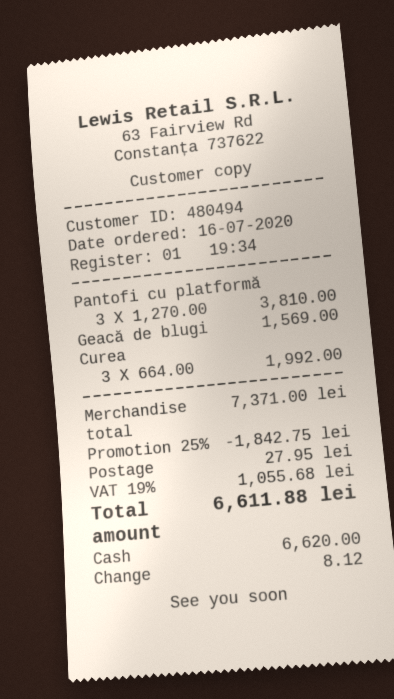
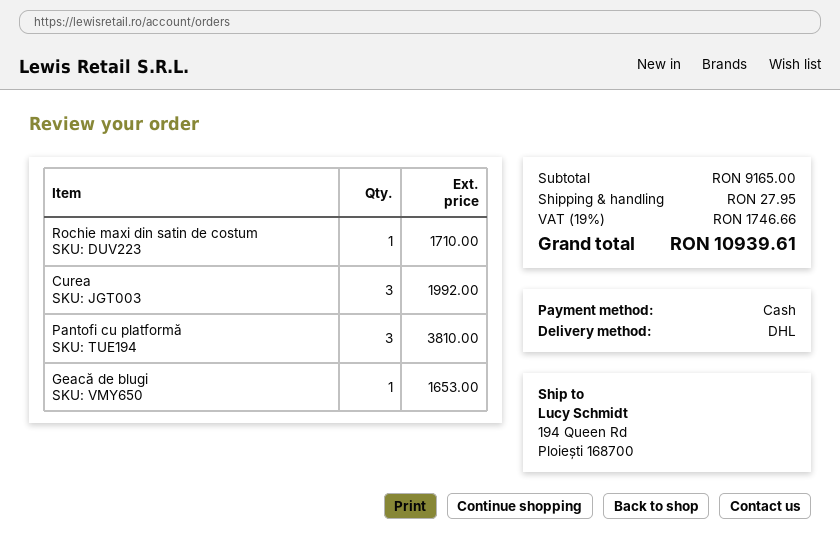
Geacă de blugi: 1 for 1569.00 -> 1 for 1653.00
Rochie maxi din satin de costum: none -> 1 for 1710.00
subtotal: 7371.00 -> 9165.00
discount: 25% = 1842.75 -> none
tax: 19% = 1055.68 -> 19% = 1746.66
total: 6611.88 -> 10939.61

